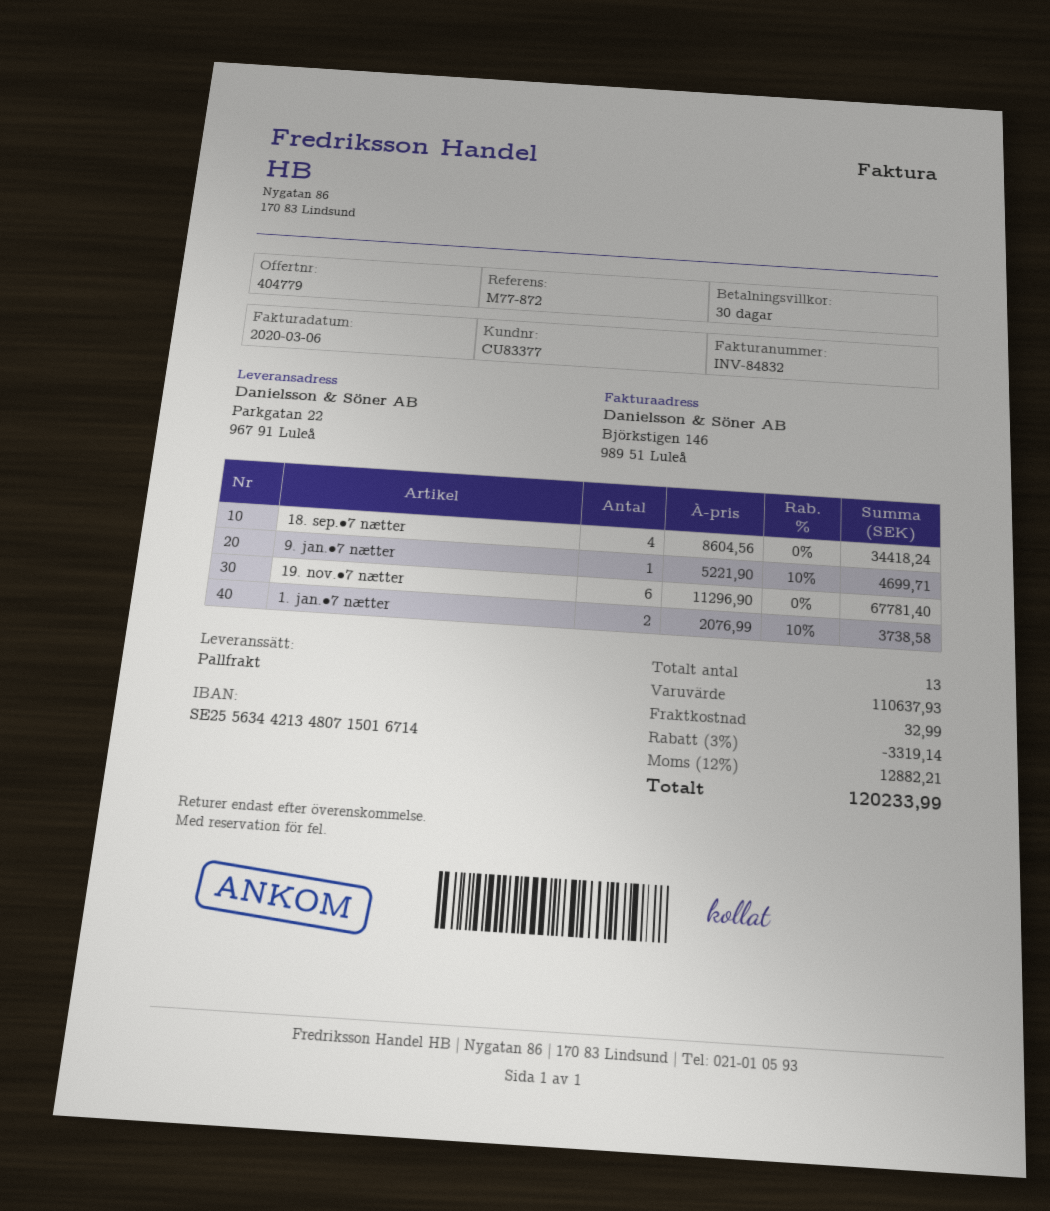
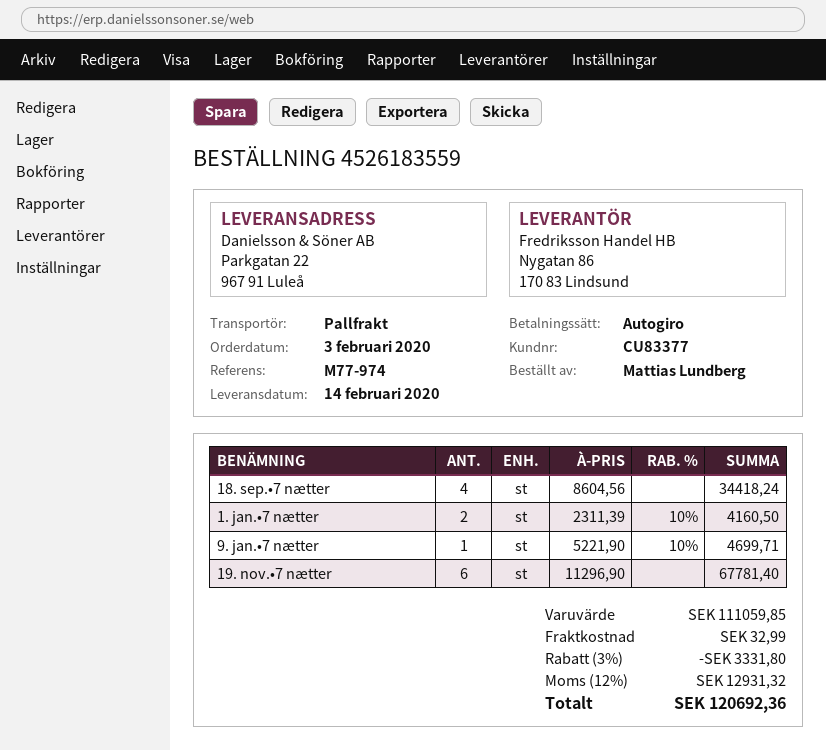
reference: M77-872 -> M77-974
1. jan.•7 nætter: 2 x 2076.99 - 10% = 3738.58 -> 2 x 2311.39 - 10% = 4160.50
subtotal: 110637.93 -> 111059.85
discount: 3% = 3319.14 -> 3% = 3331.80
tax: 12% = 12882.21 -> 12% = 12931.32
total: 120233.99 -> 120692.36

